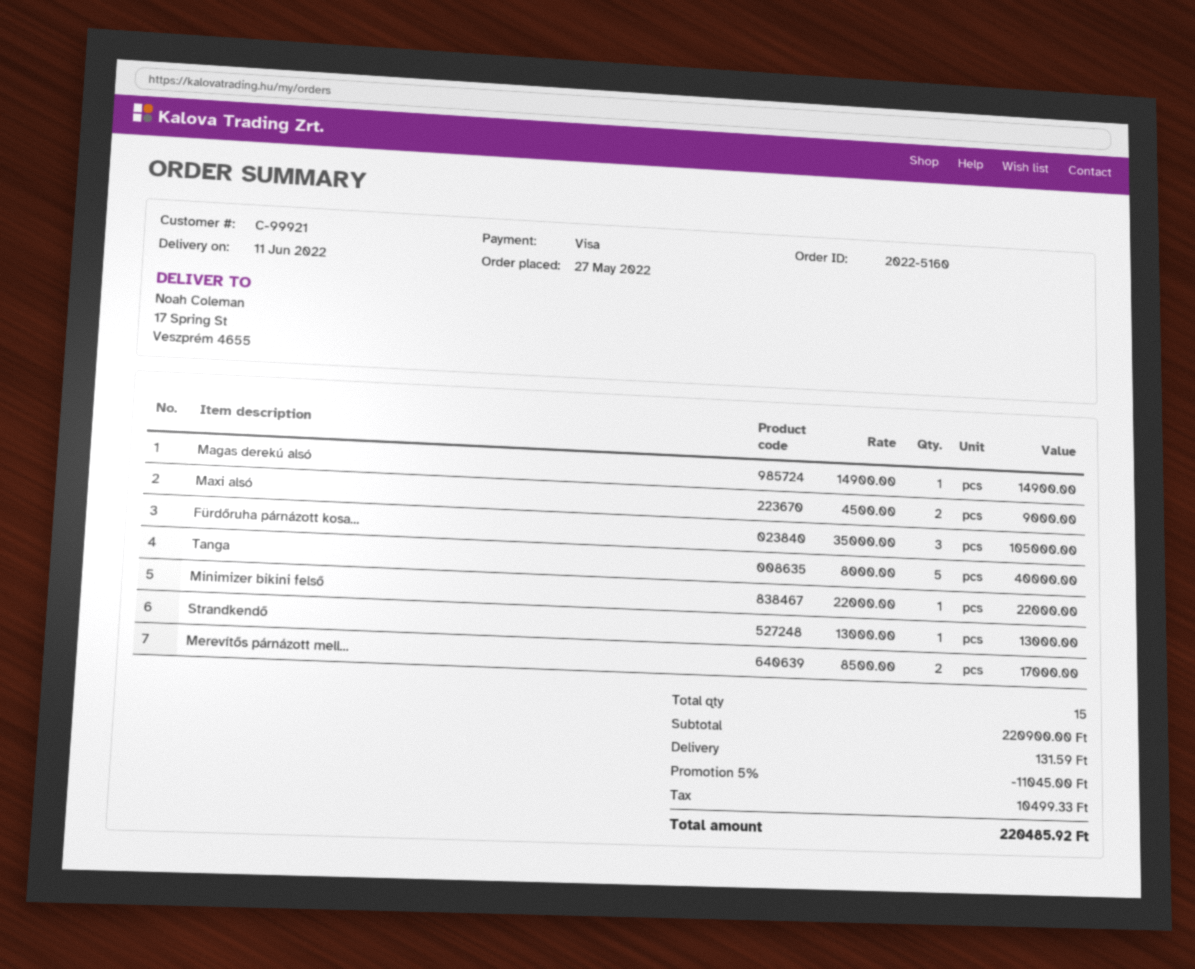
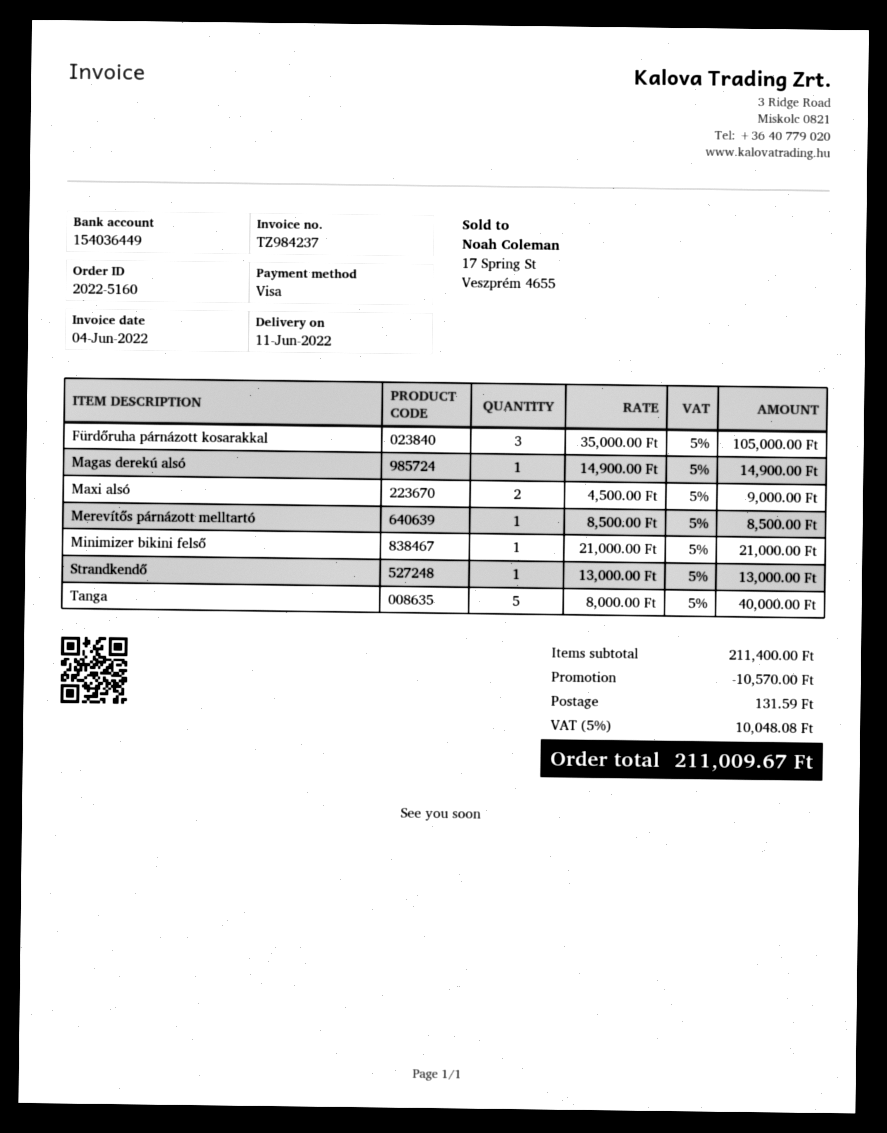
Minimizer bikini felső: 1 x 22000.00 = 22000.00 -> 1 x 21000.00 = 21000.00
Merevítős párnázott mell...: 2 x 8500.00 = 17000.00 -> 1 x 8500.00 = 8500.00
subtotal: 220900.00 -> 211400.00
discount: 11045.00 -> 10570.00
tax: 10499.33 -> 10048.08
total: 220485.92 -> 211009.67

